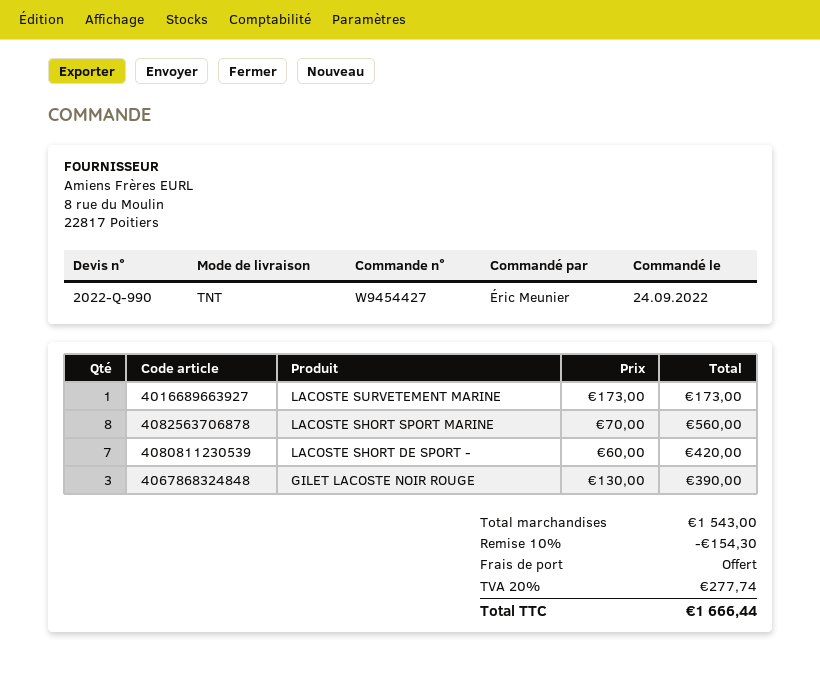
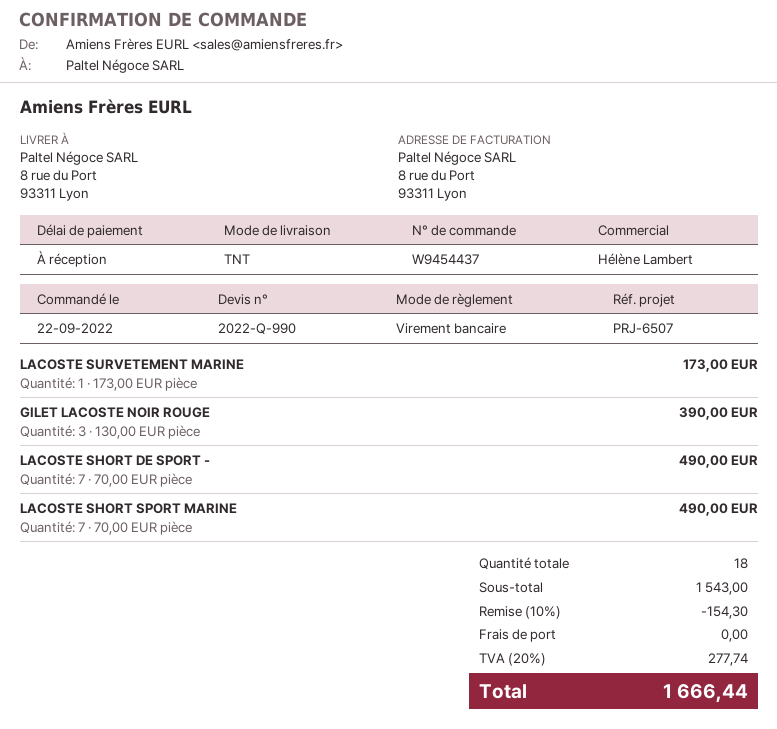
order number: W9454427 -> W9454437
order date: 2022-09-24 -> 2022-09-22
LACOSTE SHORT SPORT MARINE: 8 x 70.00 = 560.00 -> 7 x 70.00 = 490.00
LACOSTE SHORT DE SPORT -: 7 x 60.00 = 420.00 -> 7 x 70.00 = 490.00

